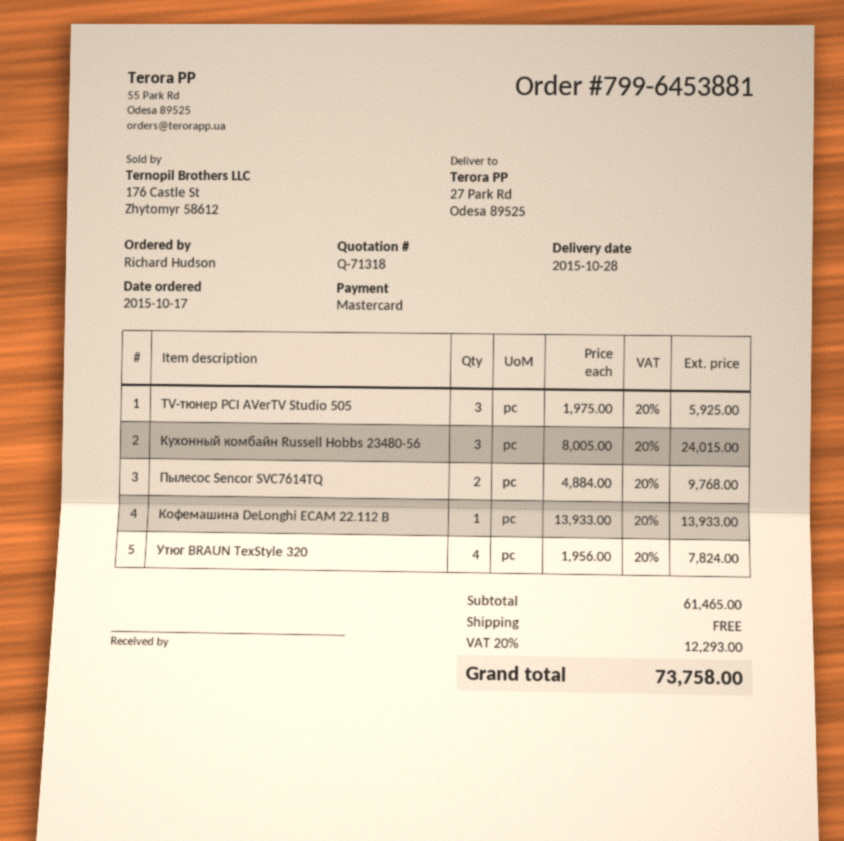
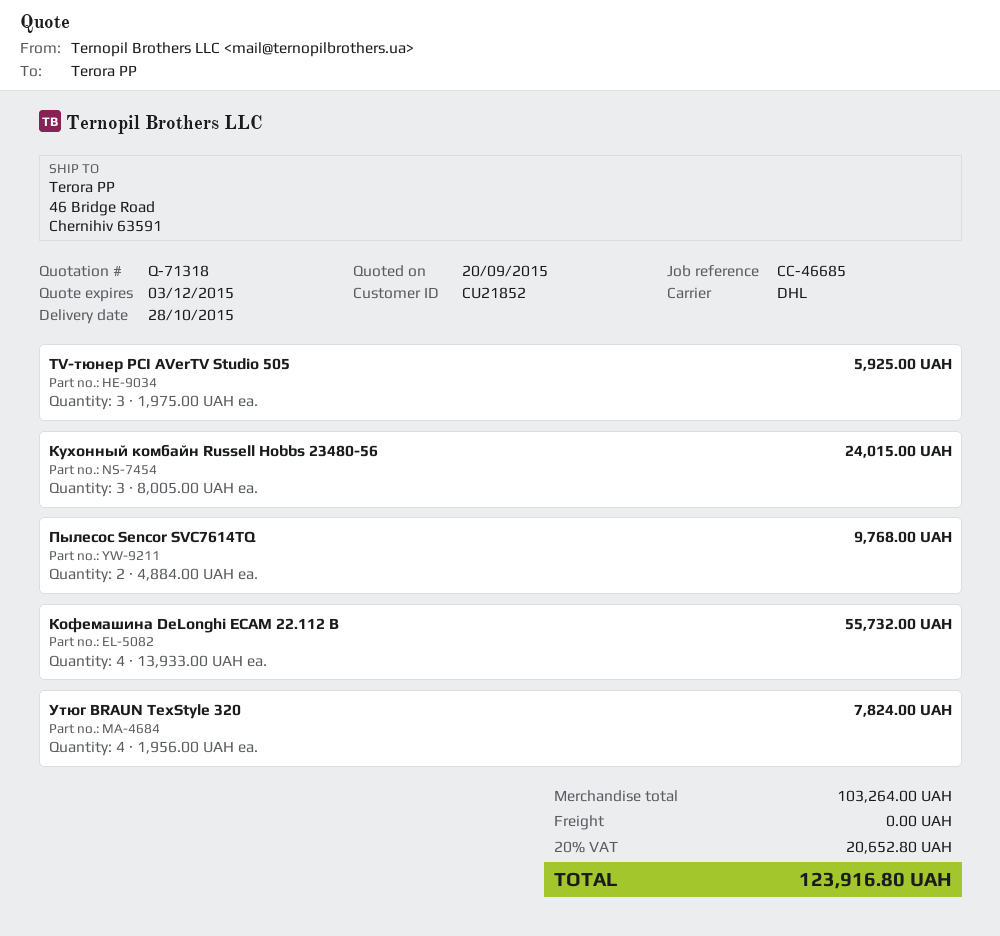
ship to: 27 Park Rd, Odesa 89525 -> 46 Bridge Road, Chernihiv 63591
Кофемашина DeLonghi ECAM 22.112 B: 1 x 13933.00 = 13933.00 -> 4 x 13933.00 = 55732.00
subtotal: 61465.00 -> 103264.00
tax: 20% = 12293.00 -> 20% = 20652.80
total: 73758.00 -> 123916.80

